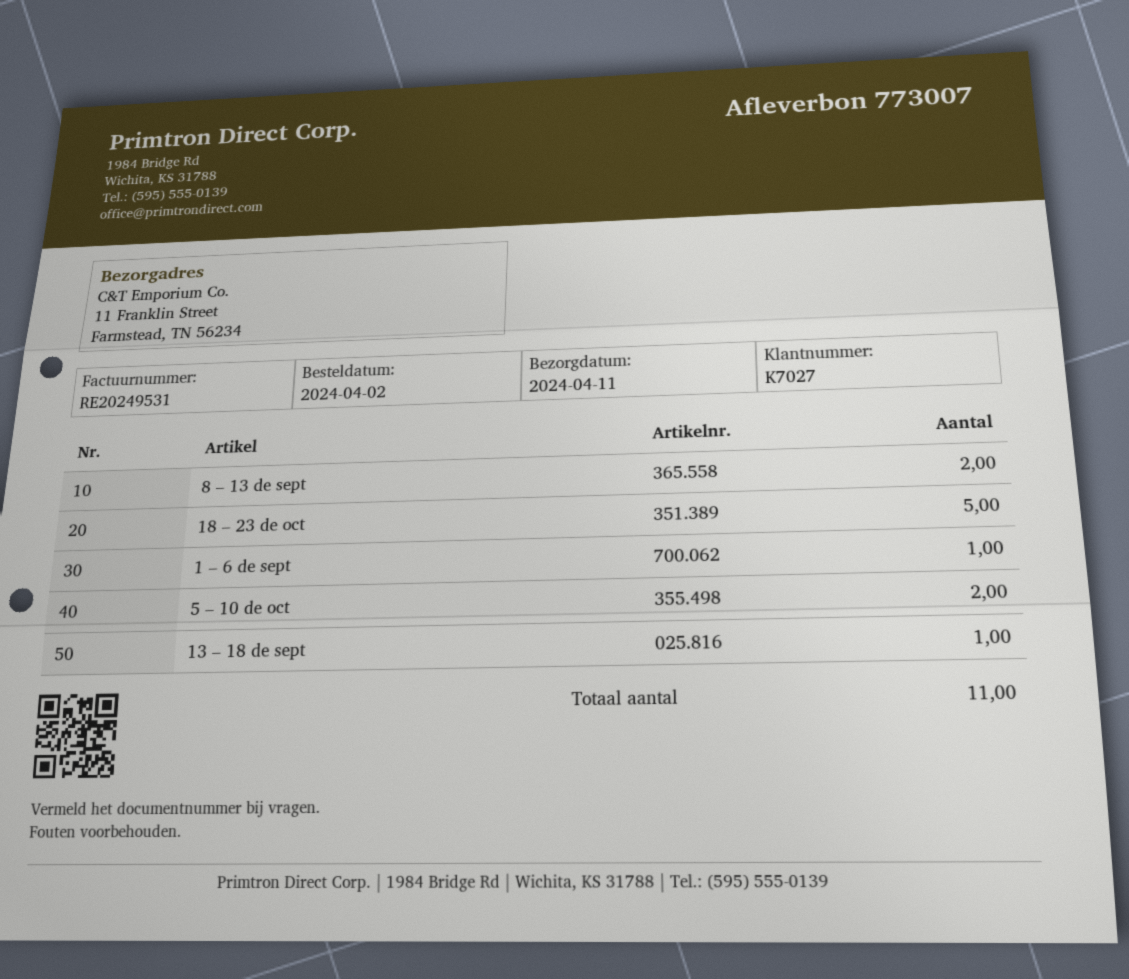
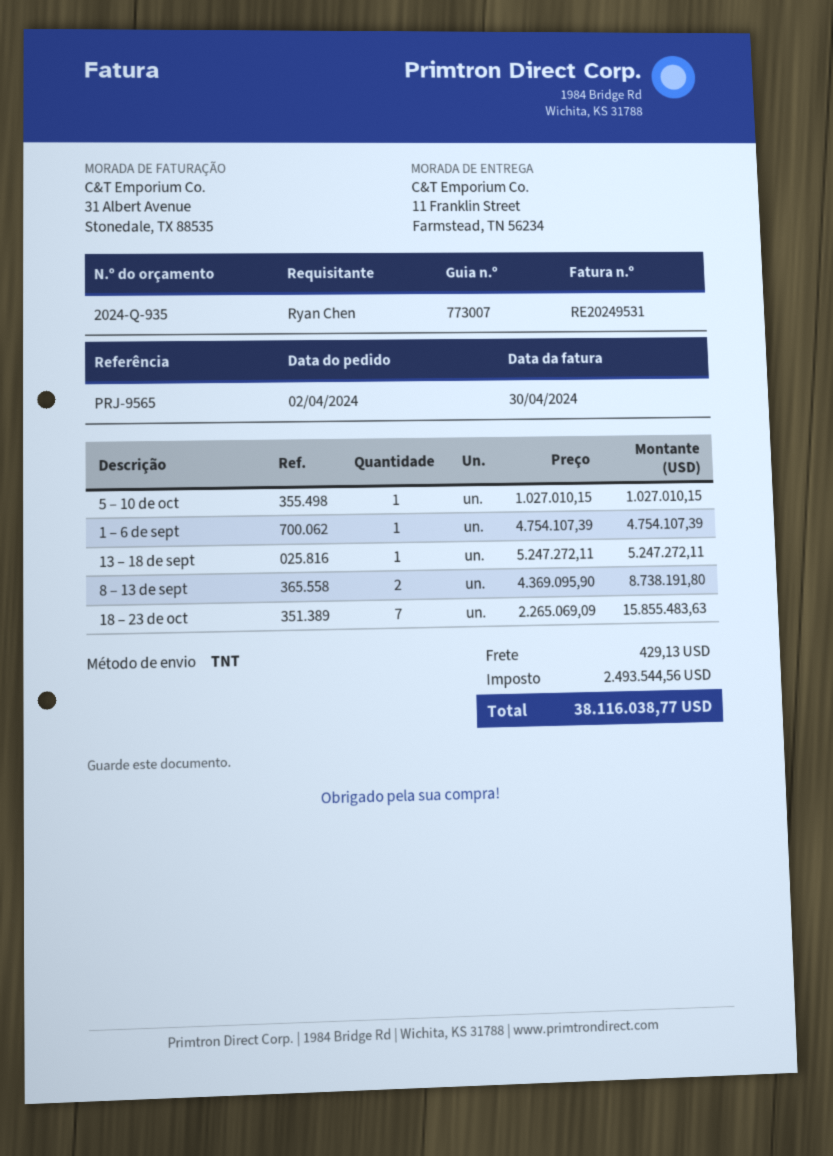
18 – 23 de oct: 5 -> 7
5 – 10 de oct: 2 -> 1

